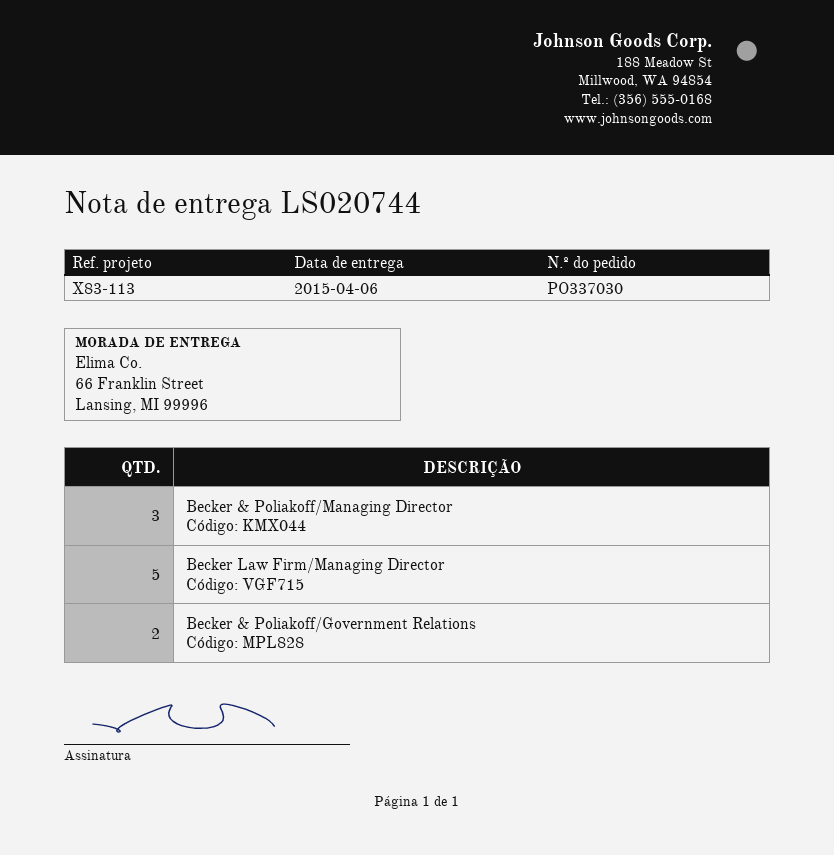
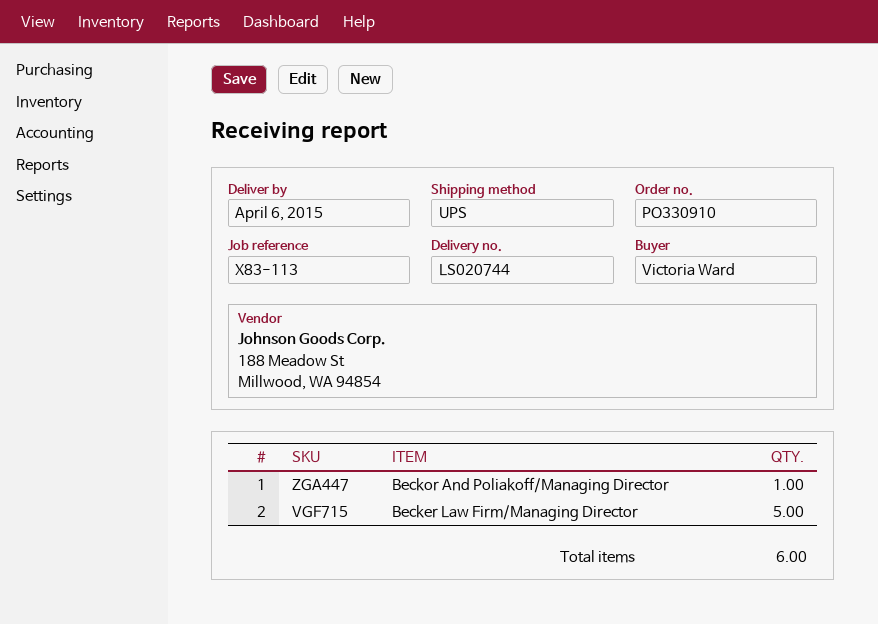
order number: PO337030 -> PO330910
Becker & Poliakoff/Managing Director: 3 -> none
Becker & Poliakoff/Government Relations: 2 -> none
Beckor And Poliakoff/Managing Director: none -> 1

